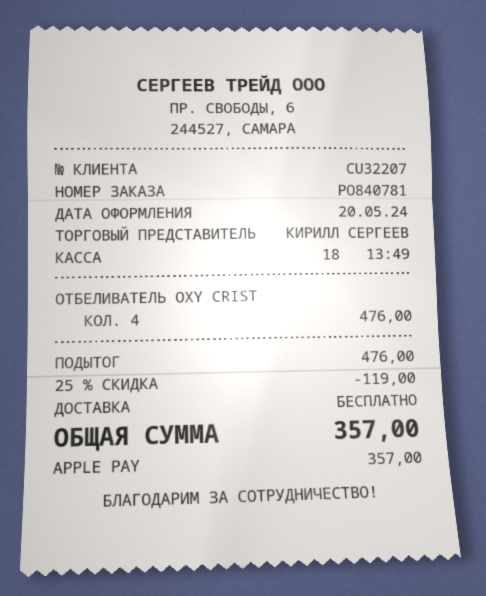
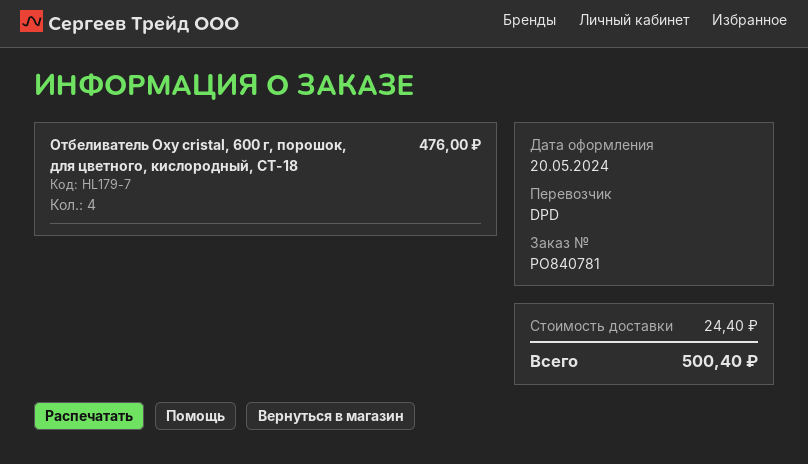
discount: 25% = 119.00 -> none
shipping: 0.00 -> 24.40
total: 357.00 -> 500.40

